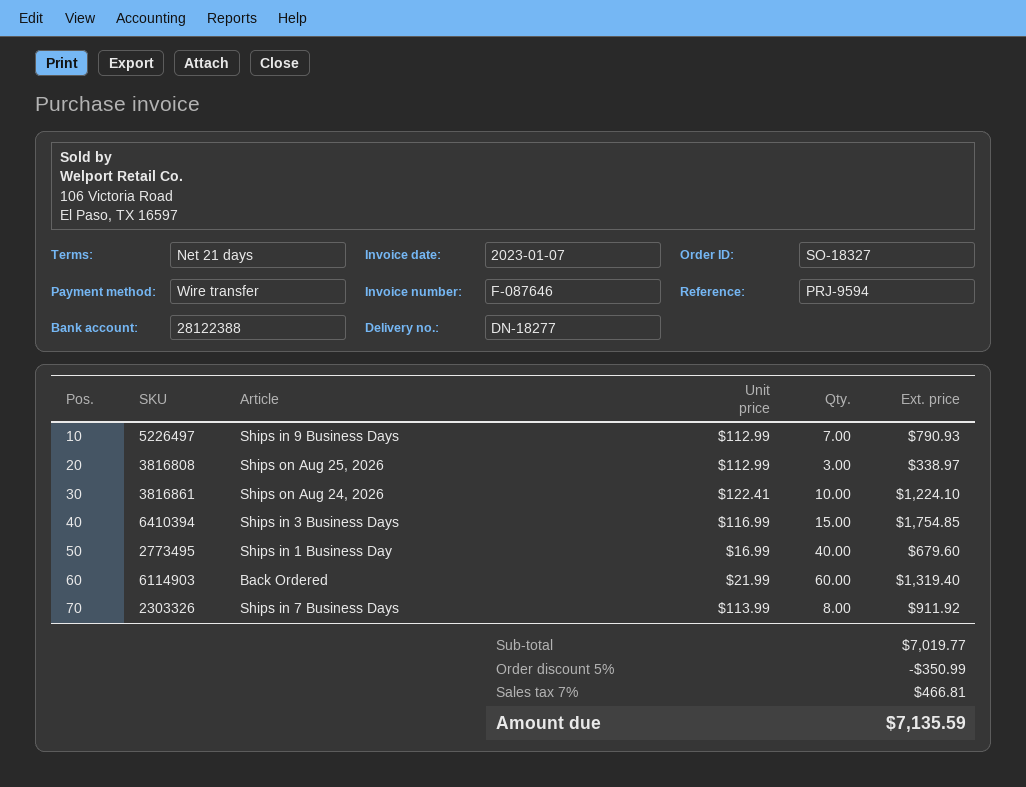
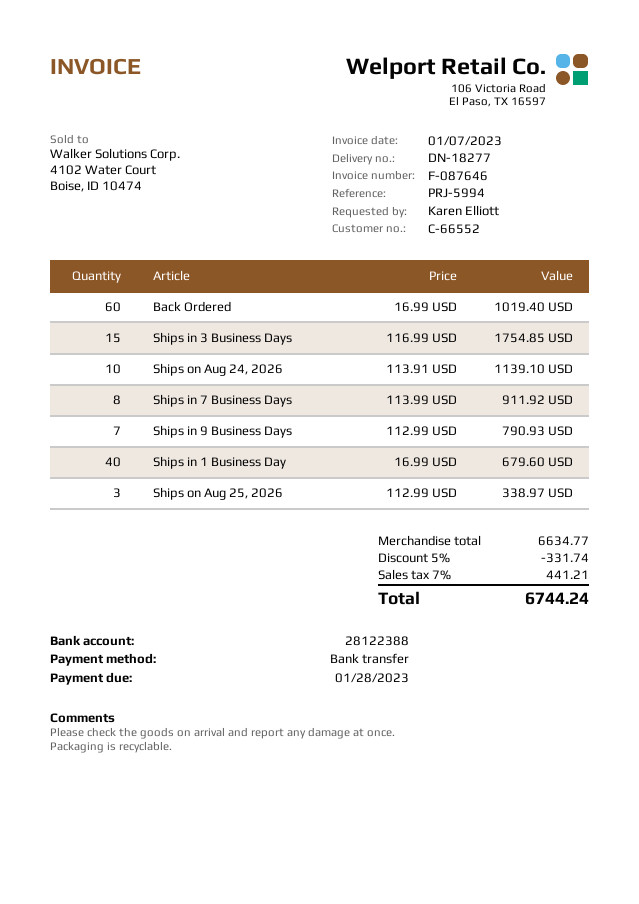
reference: PRJ-9594 -> PRJ-5994
Ships on Aug 24, 2026: 10 x 122.41 = 1224.10 -> 10 x 113.91 = 1139.10
Back Ordered: 60 x 21.99 = 1319.40 -> 60 x 16.99 = 1019.40
subtotal: 7019.77 -> 6634.77
discount: 5% = 350.99 -> 5% = 331.74
tax: 7% = 466.81 -> 7% = 441.21
total: 7135.59 -> 6744.24

